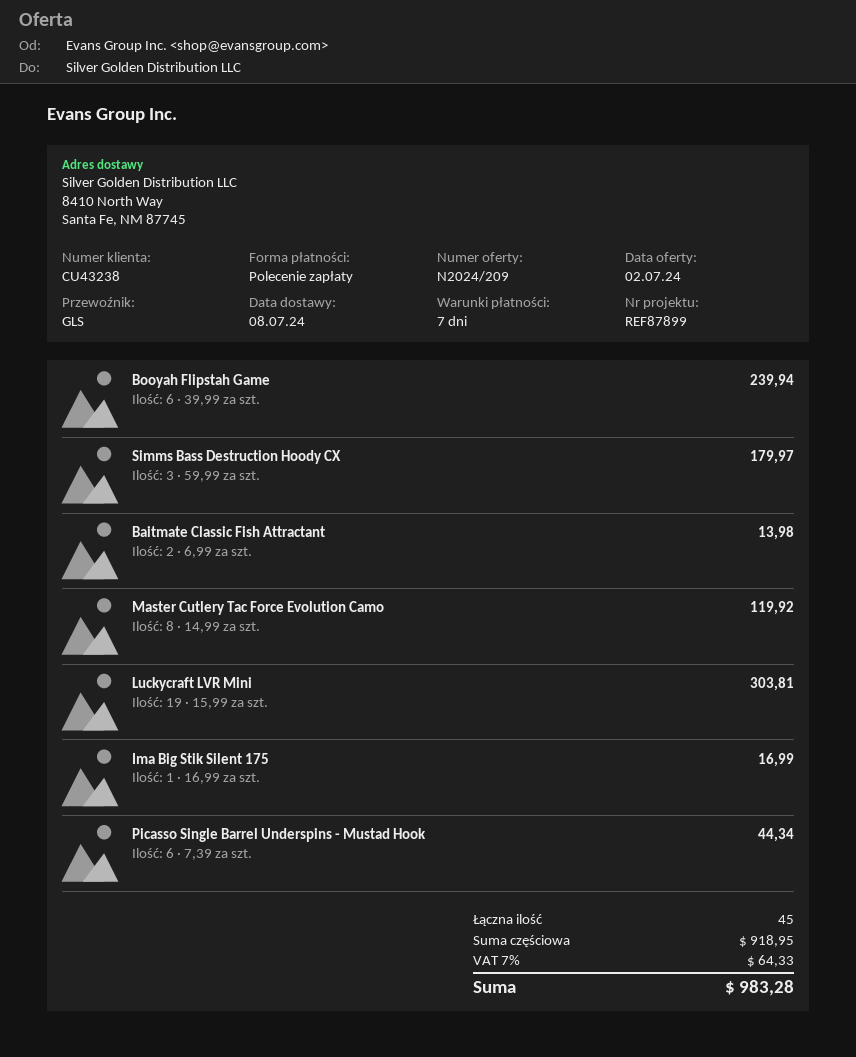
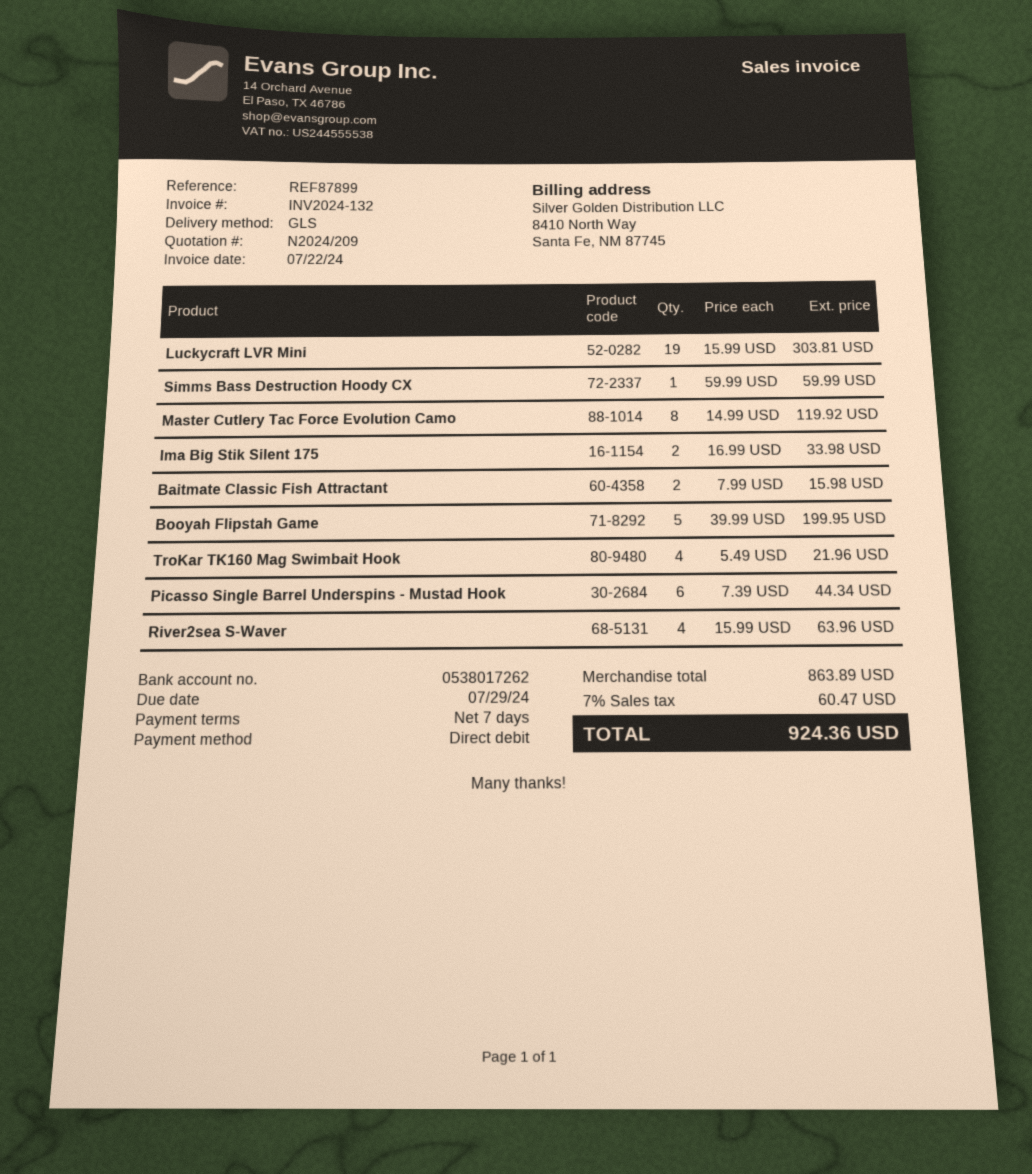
Booyah Flipstah Game: 6 x 39.99 = 239.94 -> 5 x 39.99 = 199.95
Simms Bass Destruction Hoody CX: 3 x 59.99 = 179.97 -> 1 x 59.99 = 59.99
Baitmate Classic Fish Attractant: 2 x 6.99 = 13.98 -> 2 x 7.99 = 15.98
Ima Big Stik Silent 175: 1 x 16.99 = 16.99 -> 2 x 16.99 = 33.98
TroKar TK160 Mag Swimbait Hook: none -> 4 x 5.49 = 21.96
River2sea S-Waver: none -> 4 x 15.99 = 63.96
subtotal: 918.95 -> 863.89
tax: 7% = 64.33 -> 7% = 60.47
total: 983.28 -> 924.36

